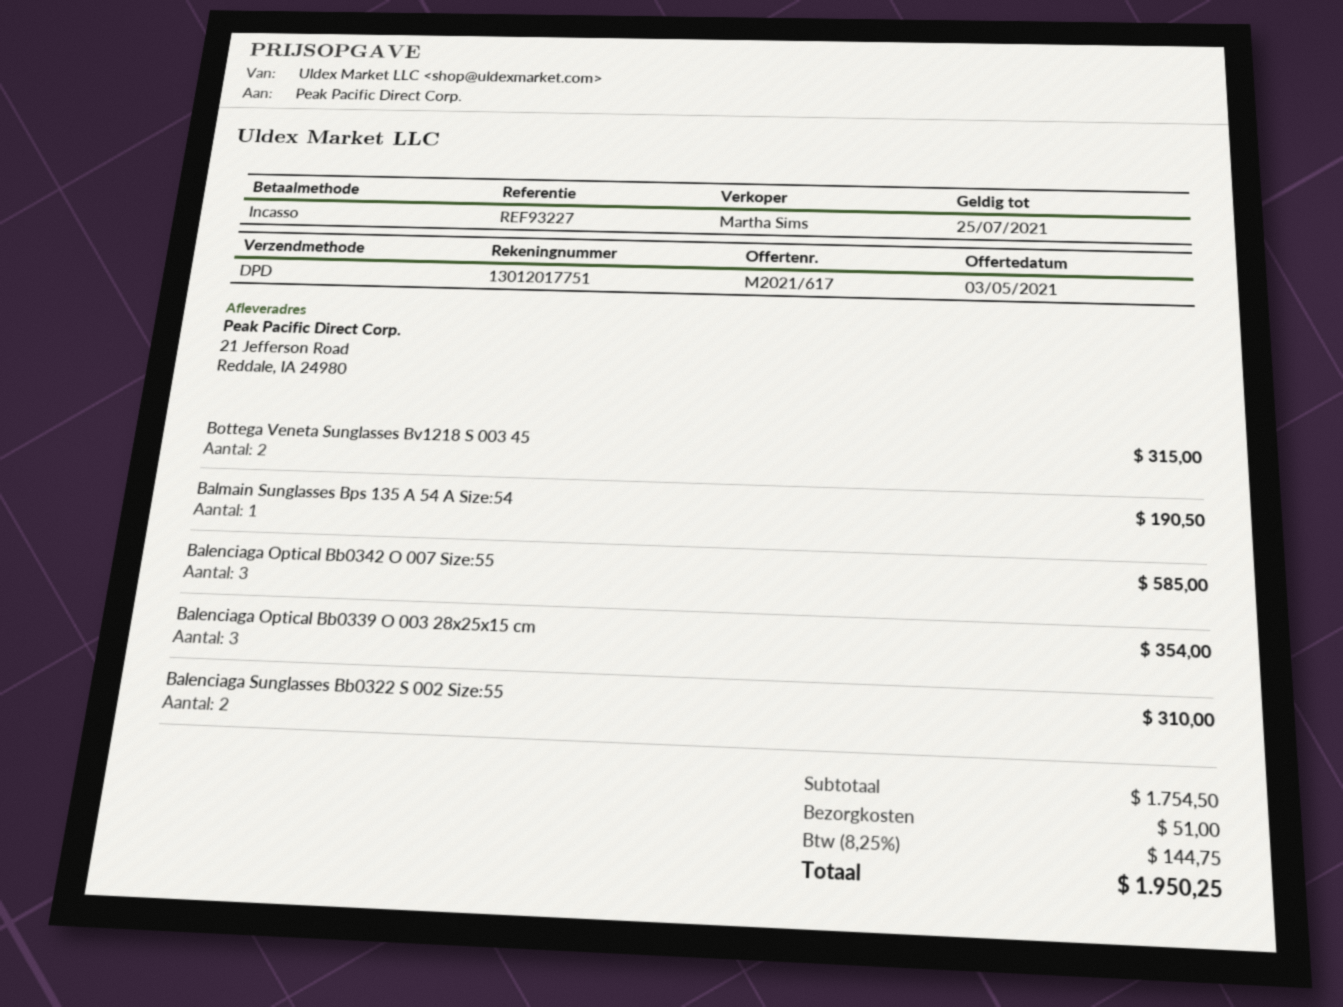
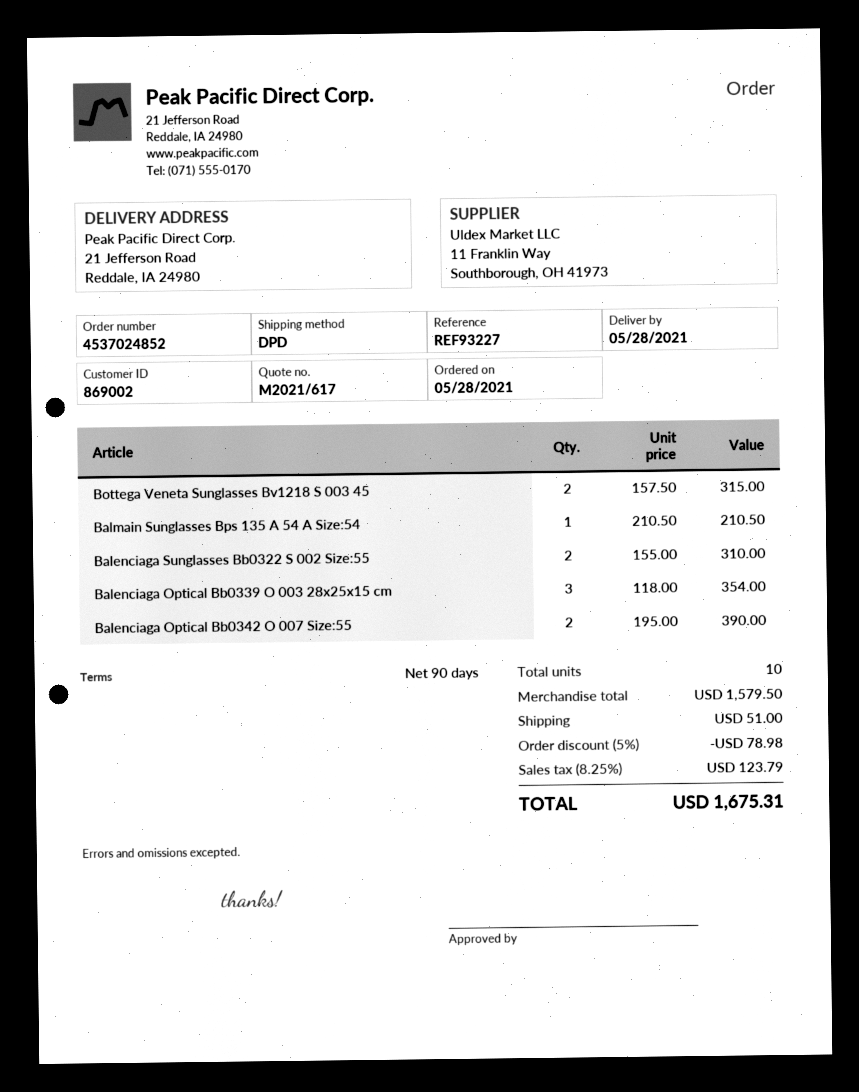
Balmain Sunglasses Bps 135 A 54 A Size:54: 1 for 190.50 -> 1 for 210.50
Balenciaga Optical Bb0342 O 007 Size:55: 3 for 585.00 -> 2 for 390.00
subtotal: 1754.50 -> 1579.50
discount: none -> 5% = 78.98
tax: 8.25% = 144.75 -> 8.25% = 123.79
total: 1950.25 -> 1675.31

